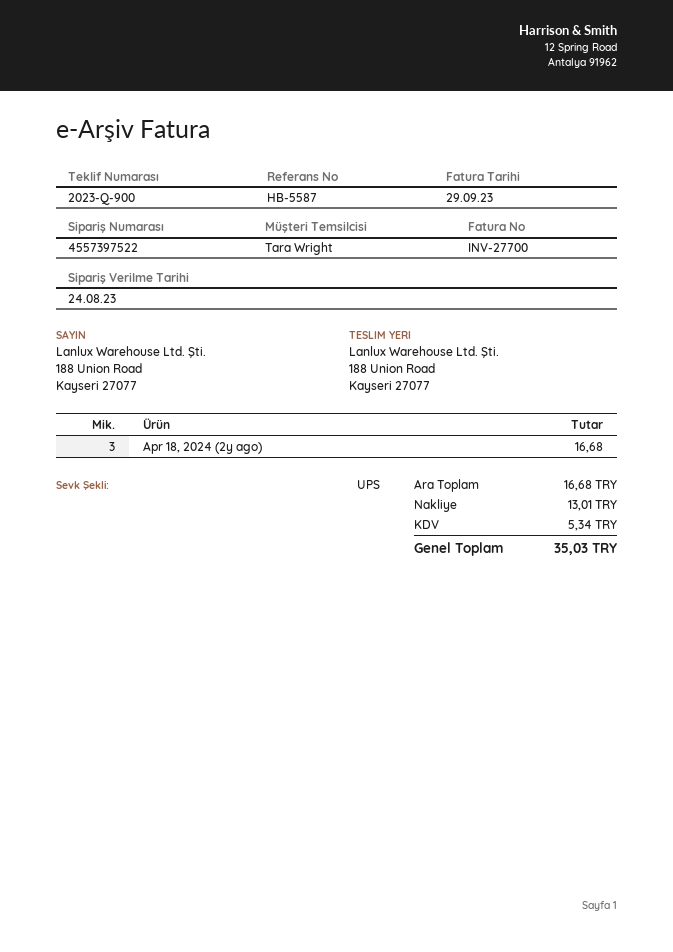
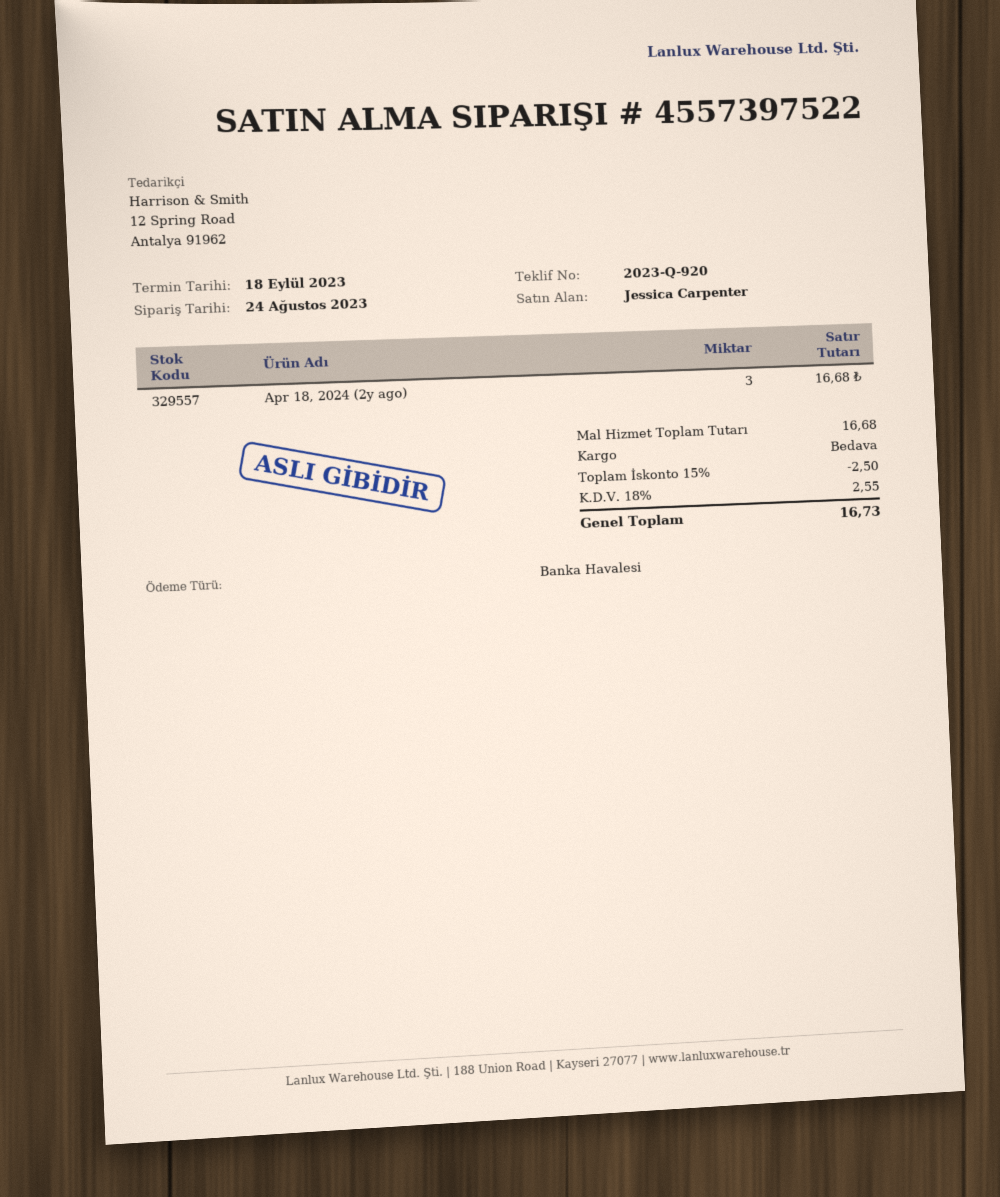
quote number: 2023-Q-900 -> 2023-Q-920
discount: none -> 15% = 2.50
shipping: 13.01 -> 0.00
tax: 5.34 -> 2.55
total: 35.03 -> 16.73

